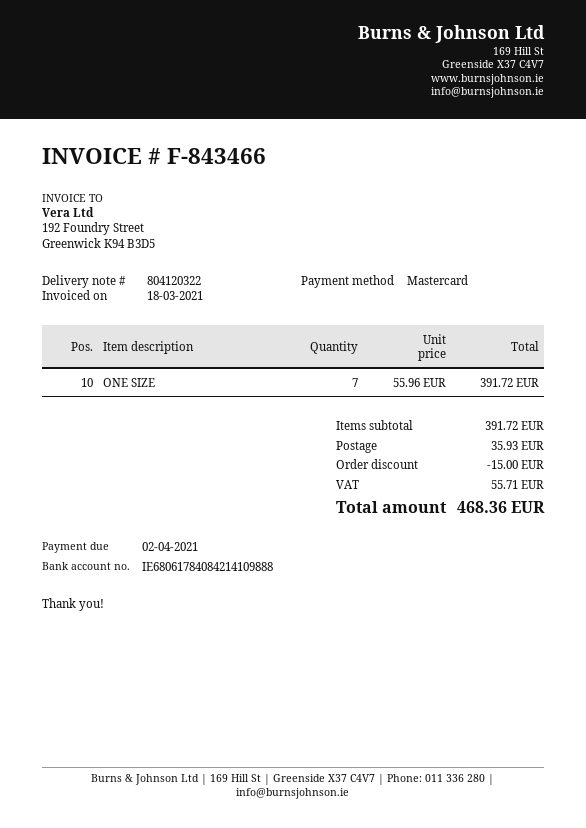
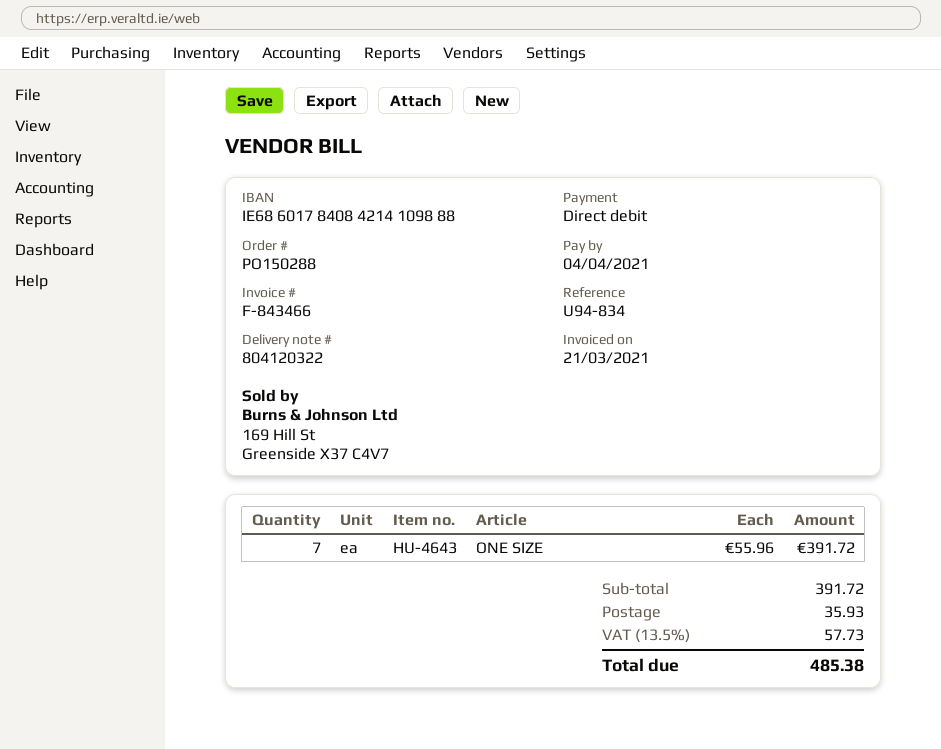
invoice date: 2021-03-18 -> 2021-03-21
due date: 2021-04-02 -> 2021-04-04
payment method: Mastercard -> direct debit
bank account: IE68061784084214109888 -> IE68601784084214109888
discount: 15.00 -> none
tax: 55.71 -> 57.73
total: 468.36 -> 485.38

